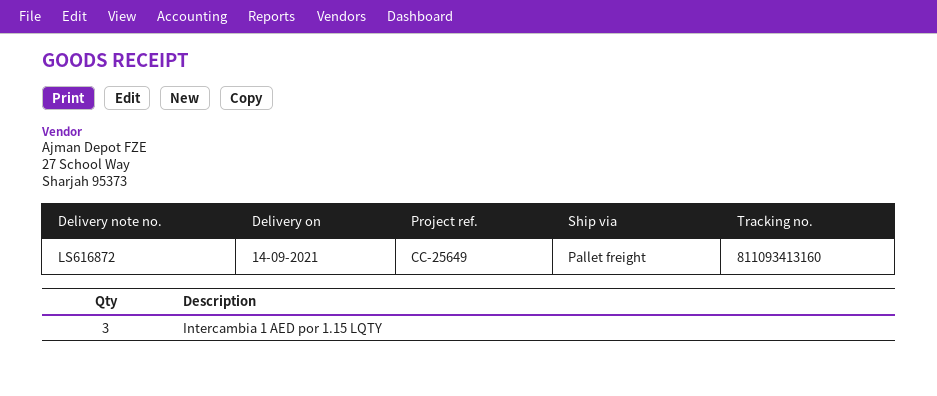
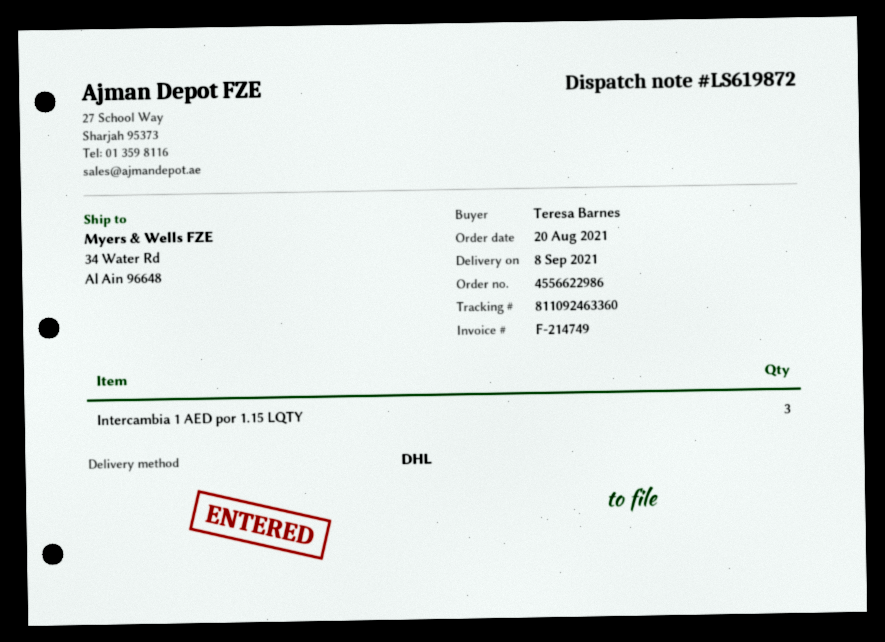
delivery note number: LS616872 -> LS619872
delivery date: 2021-09-14 -> 2021-09-08
shipping method: pallet freight -> DHL
tracking number: 811093413160 -> 811092463360

